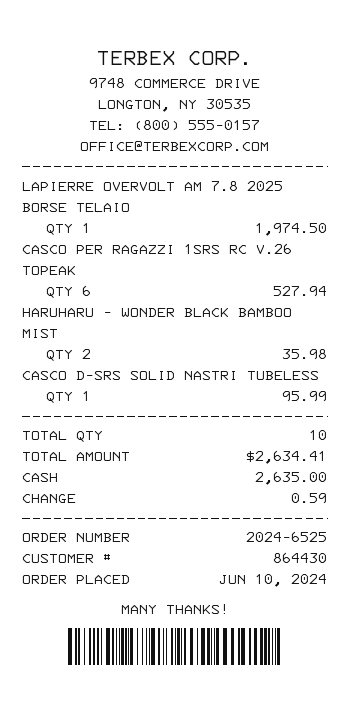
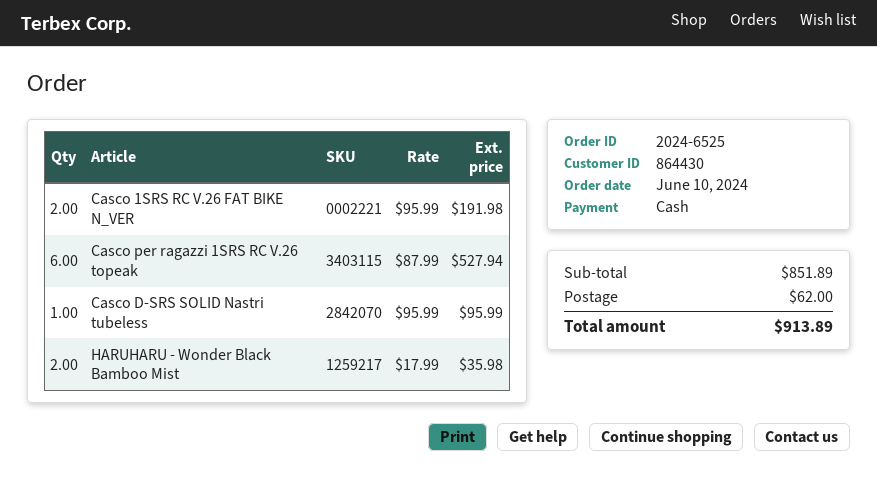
LAPIERRE OVERVOLT AM 7.8 2025 BORSE TELAIO: 1 for 1974.50 -> none
Casco 1SRS RC V.26 FAT BIKE N_VER: none -> 2 for 191.98
shipping: none -> 62.00
total: 2634.41 -> 913.89

